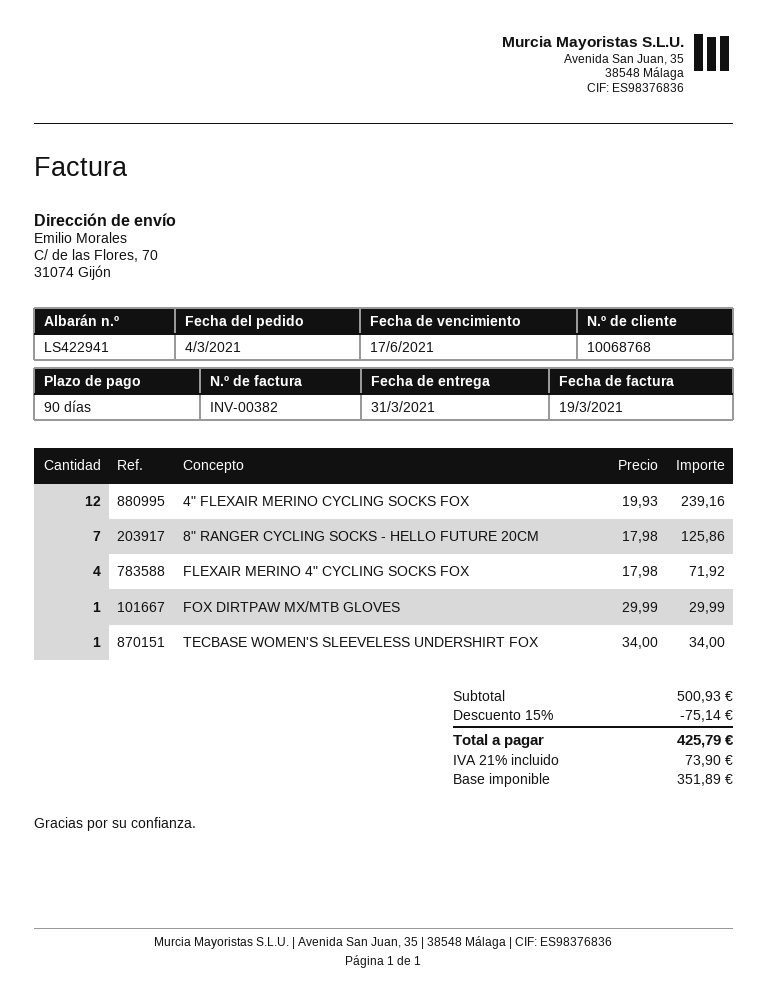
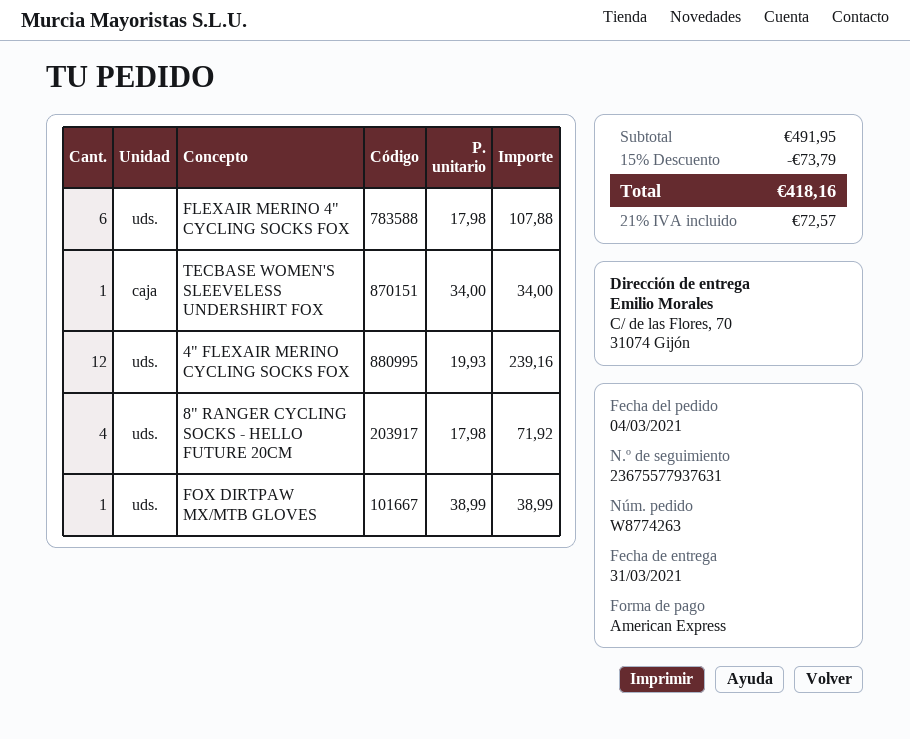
8" RANGER CYCLING SOCKS - HELLO FUTURE 20CM: 7 x 17.98 = 125.86 -> 4 x 17.98 = 71.92
FLEXAIR MERINO 4" CYCLING SOCKS FOX: 4 x 17.98 = 71.92 -> 6 x 17.98 = 107.88
FOX DIRTPAW MX/MTB GLOVES: 1 x 29.99 = 29.99 -> 1 x 38.99 = 38.99
subtotal: 500.93 -> 491.95
discount: 15% = 75.14 -> 15% = 73.79
tax: 21% = 73.90 -> 21% = 72.57
total: 425.79 -> 418.16

